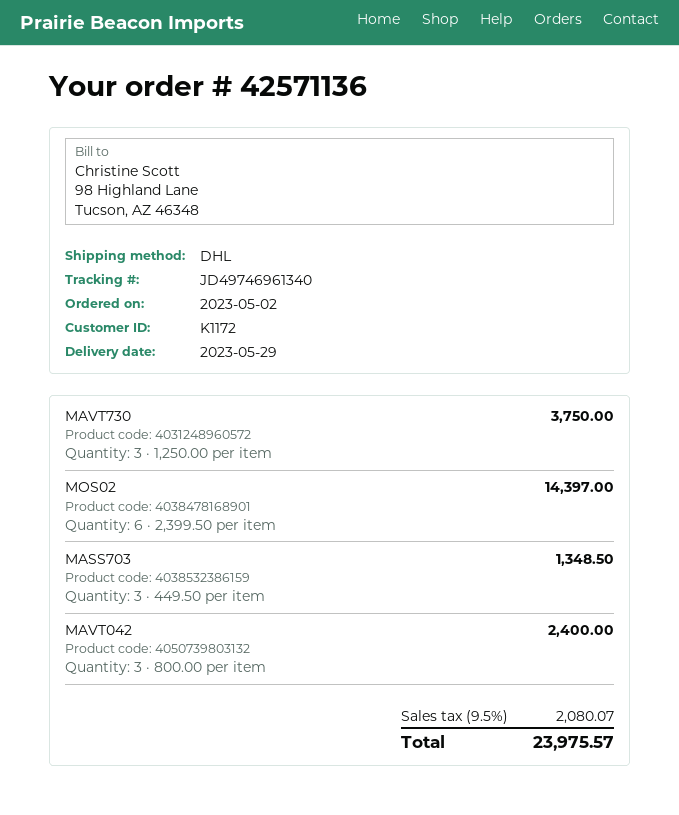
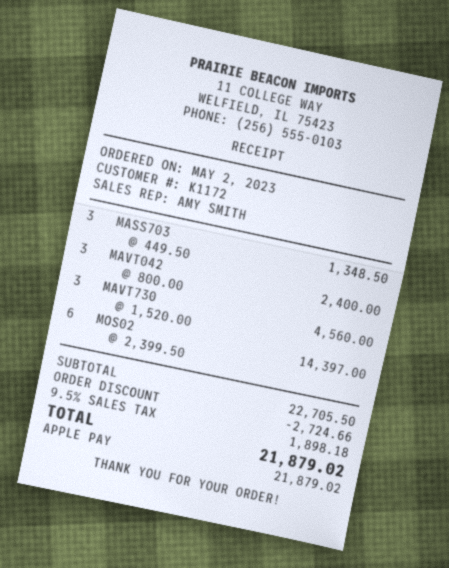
MAVT730: 3 x 1250.00 = 3750.00 -> 3 x 1520.00 = 4560.00
discount: none -> 2724.66
tax: 9.5% = 2080.07 -> 9.5% = 1898.18
total: 23975.57 -> 21879.02

